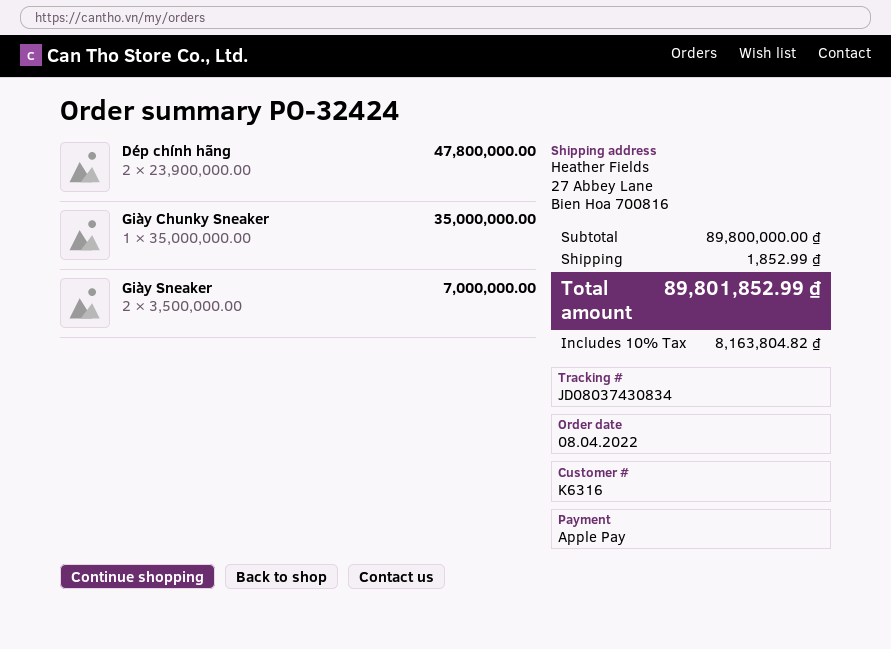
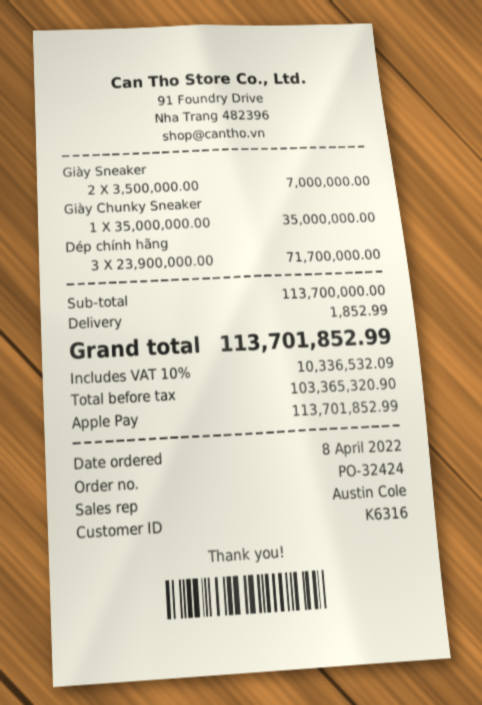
Dép chính hãng: 2 x 23900000.00 = 47800000.00 -> 3 x 23900000.00 = 71700000.00
subtotal: 89800000.00 -> 113700000.00
tax: 10% = 8163804.82 -> 10% = 10336532.09
total: 89801852.99 -> 113701852.99

